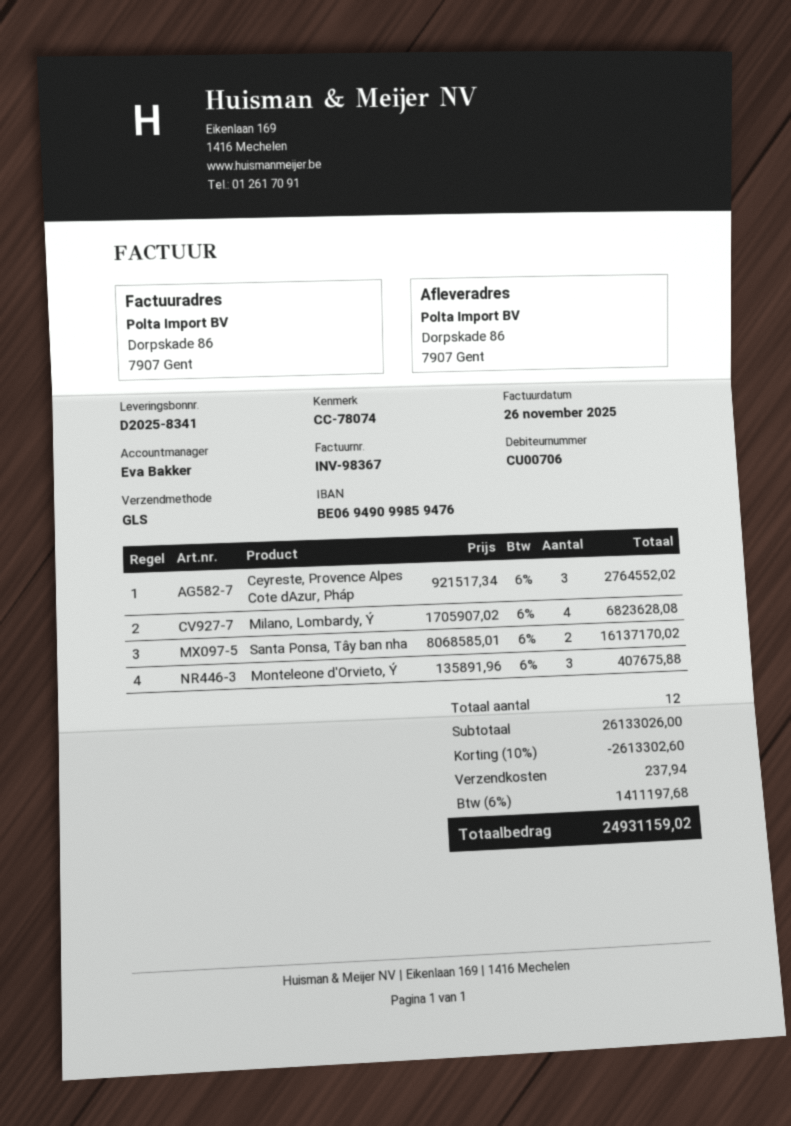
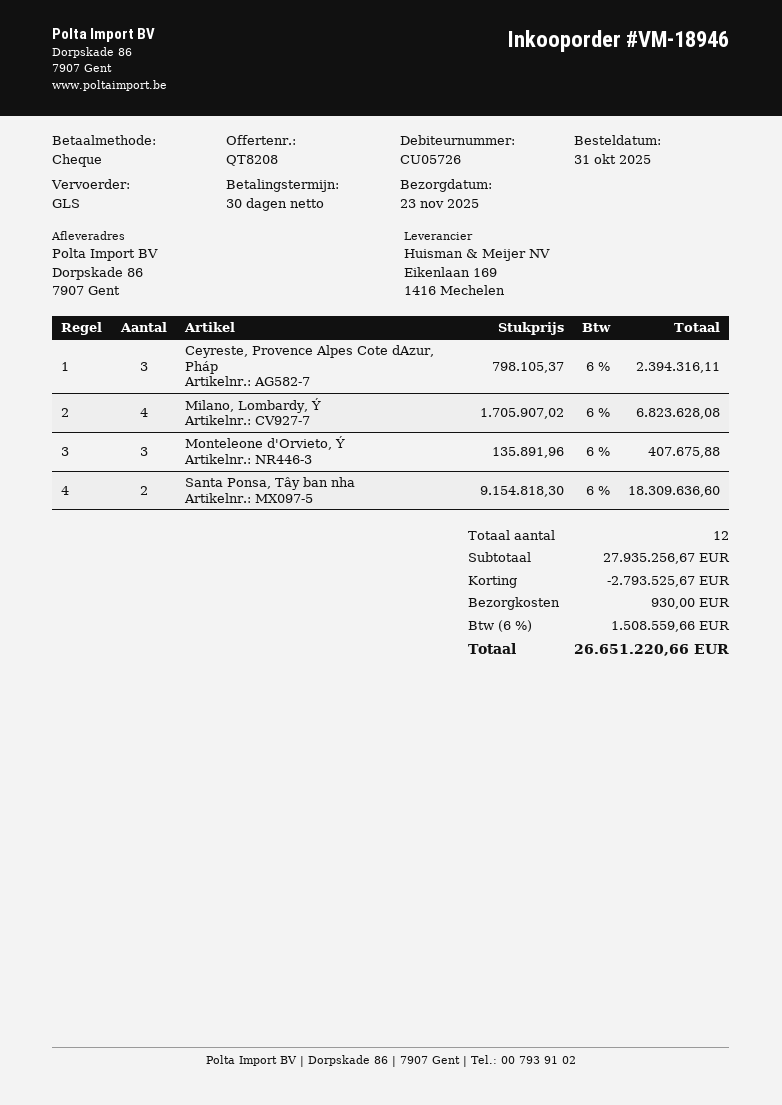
customer number: CU00706 -> CU05726
Ceyreste, Provence Alpes Cote dAzur, Pháp: 3 x 921517.34 = 2764552.02 -> 3 x 798105.37 = 2394316.11
Santa Ponsa, Tây ban nha: 2 x 8068585.01 = 16137170.02 -> 2 x 9154818.30 = 18309636.60
subtotal: 26133026.00 -> 27935256.67
discount: 2613302.60 -> 2793525.67
shipping: 237.94 -> 930.00
tax: 6% = 1411197.68 -> 6% = 1508559.66
total: 24931159.02 -> 26651220.66

